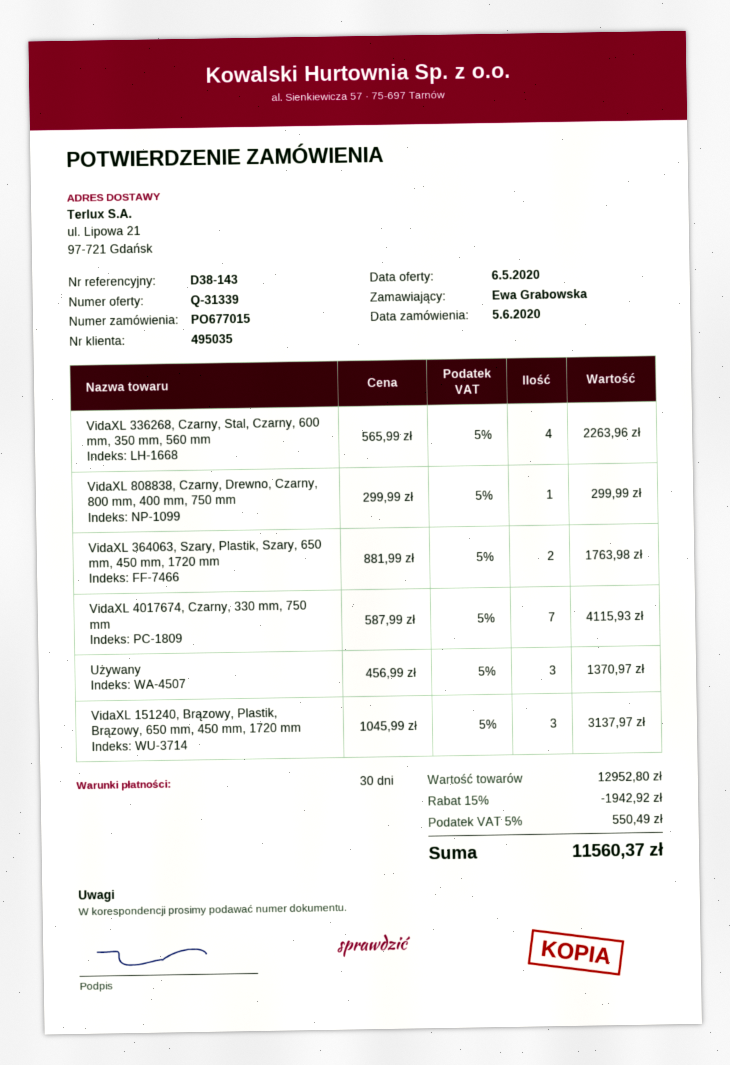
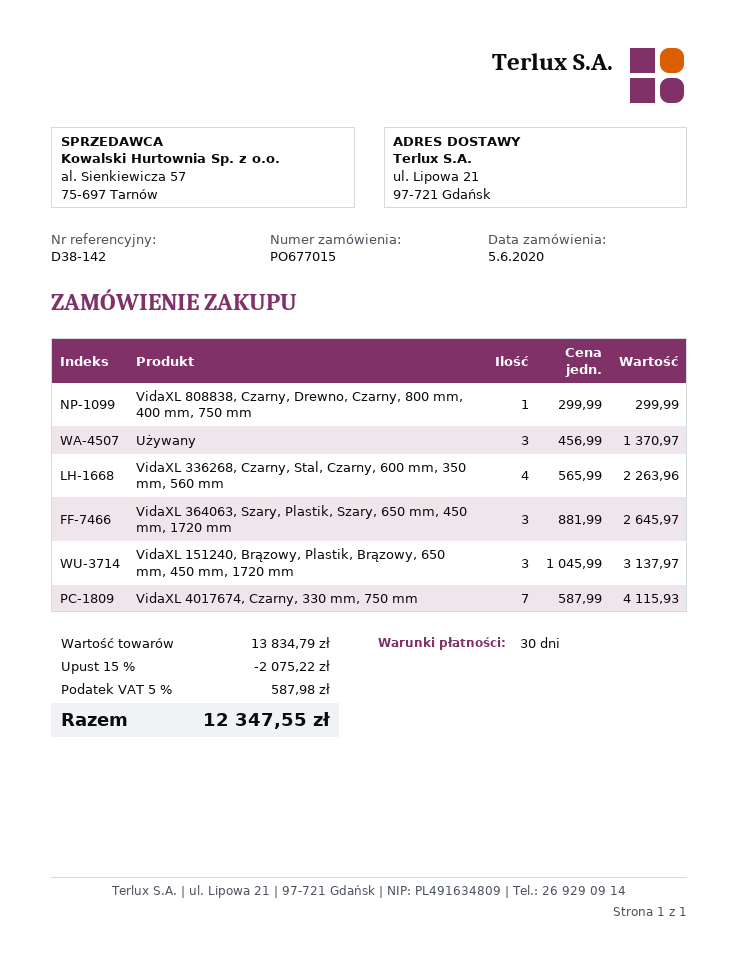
reference: D38-143 -> D38-142
VidaXL 364063, Szary, Plastik, Szary, 650 mm, 450 mm, 1720 mm: 2 x 881.99 = 1763.98 -> 3 x 881.99 = 2645.97
subtotal: 12952.80 -> 13834.79
discount: 15% = 1942.92 -> 15% = 2075.22
tax: 5% = 550.49 -> 5% = 587.98
total: 11560.37 -> 12347.55

